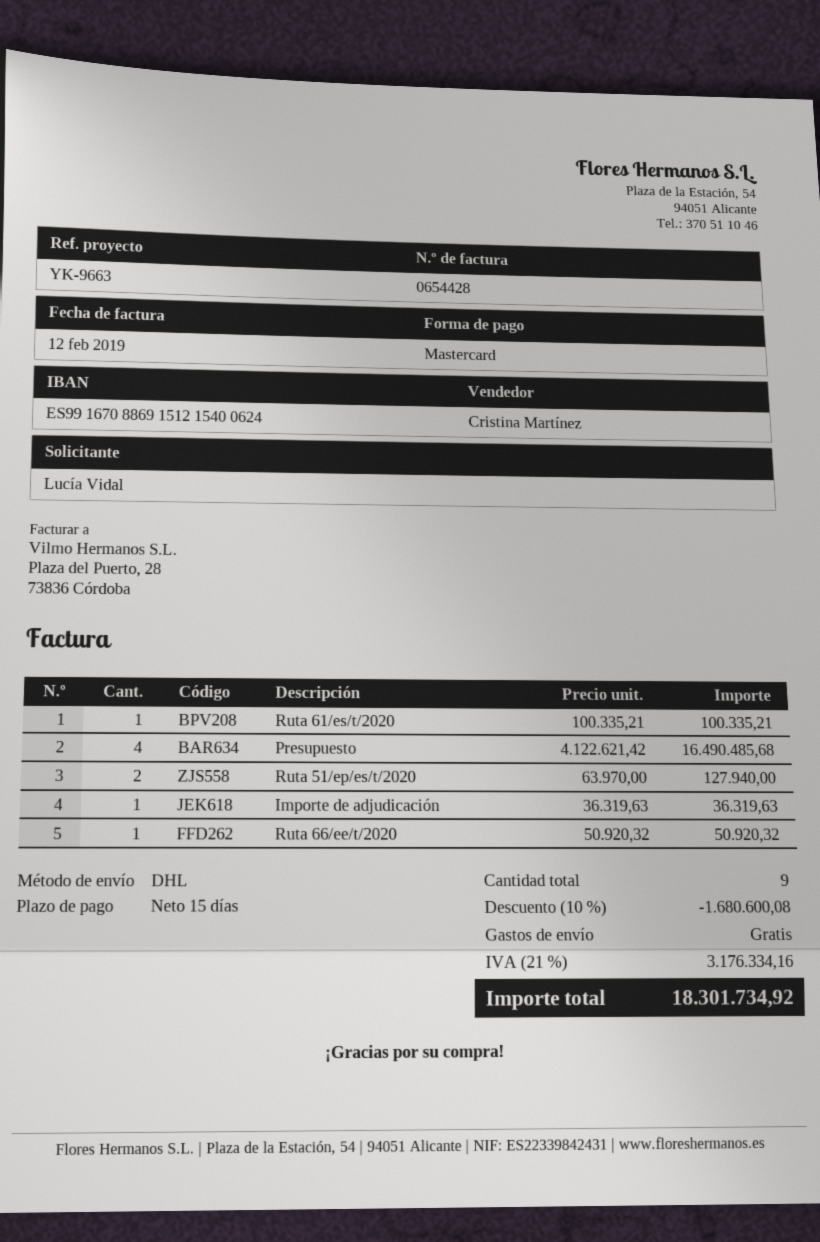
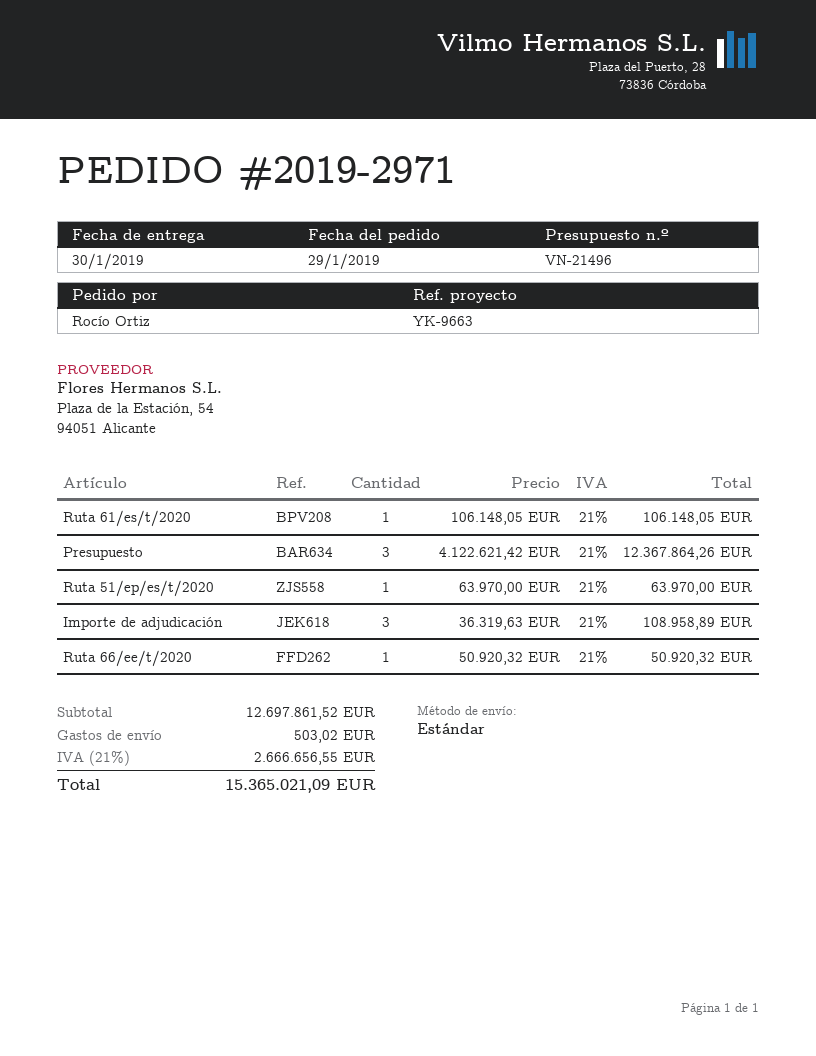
ordered by: Lucía Vidal -> Rocío Ortiz
shipping method: DHL -> standard
Ruta 61/es/t/2020: 1 x 100335.21 = 100335.21 -> 1 x 106148.05 = 106148.05
Presupuesto: 4 x 4122621.42 = 16490485.68 -> 3 x 4122621.42 = 12367864.26
Ruta 51/ep/es/t/2020: 2 x 63970.00 = 127940.00 -> 1 x 63970.00 = 63970.00
Importe de adjudicación: 1 x 36319.63 = 36319.63 -> 3 x 36319.63 = 108958.89
discount: 10% = 1680600.08 -> none
shipping: 0.00 -> 503.02
tax: 21% = 3176334.16 -> 21% = 2666656.55
total: 18301734.92 -> 15365021.09

